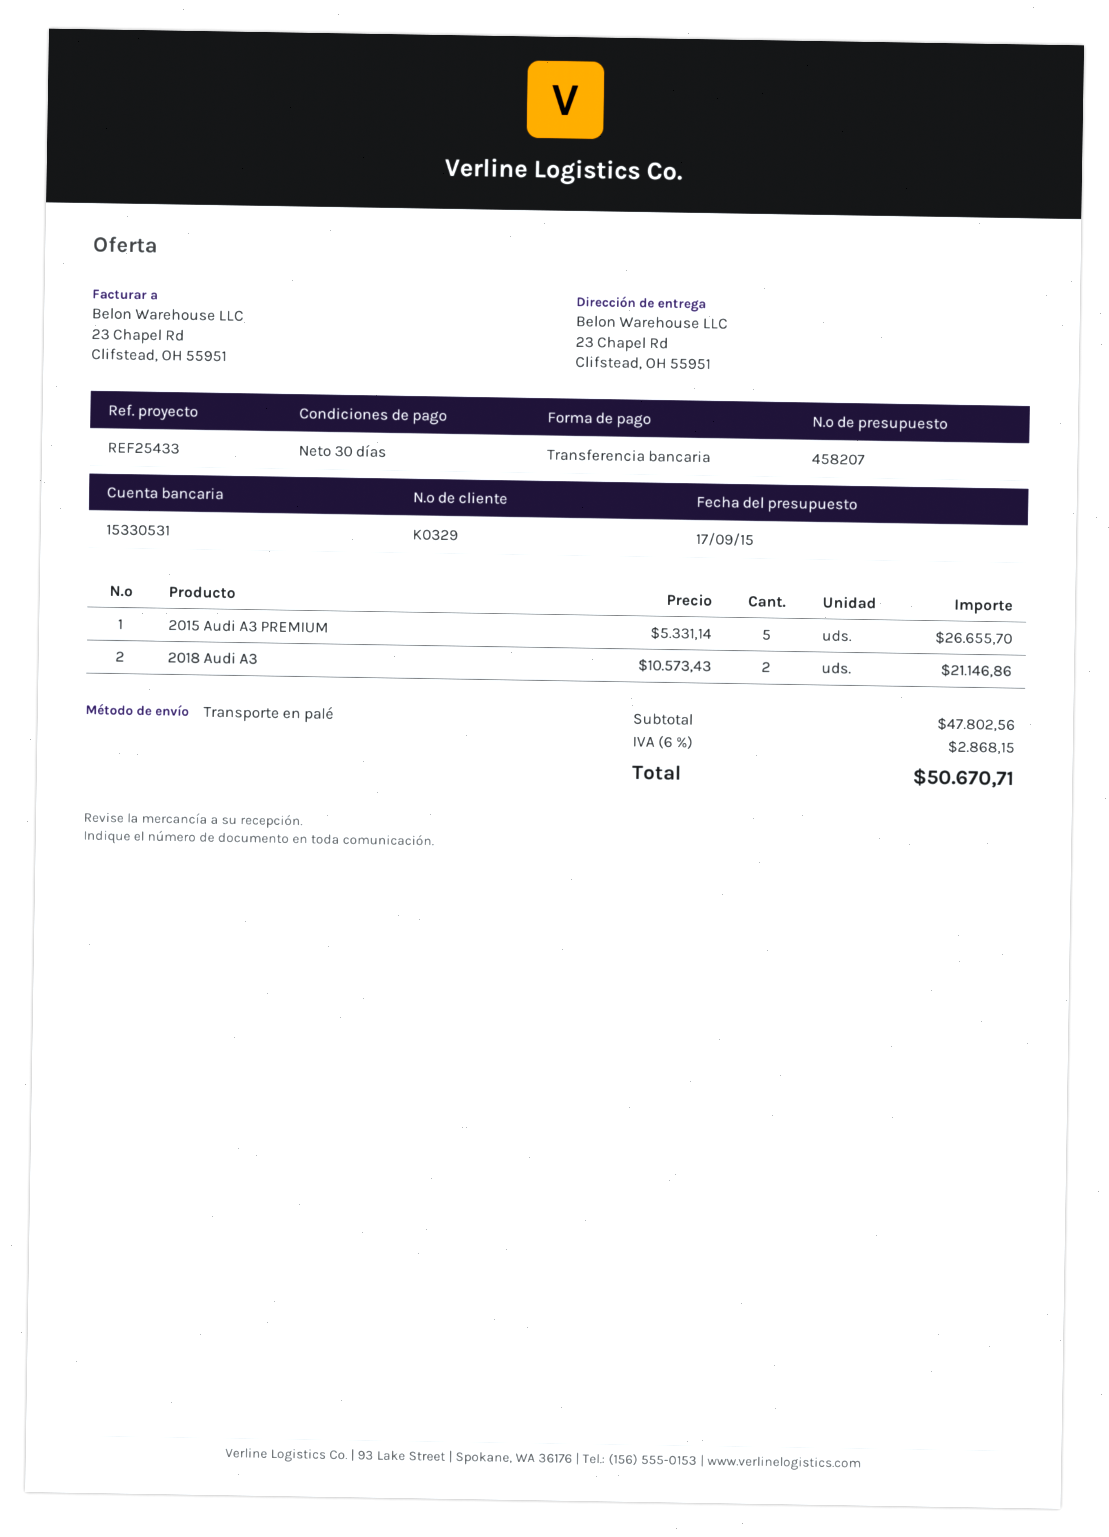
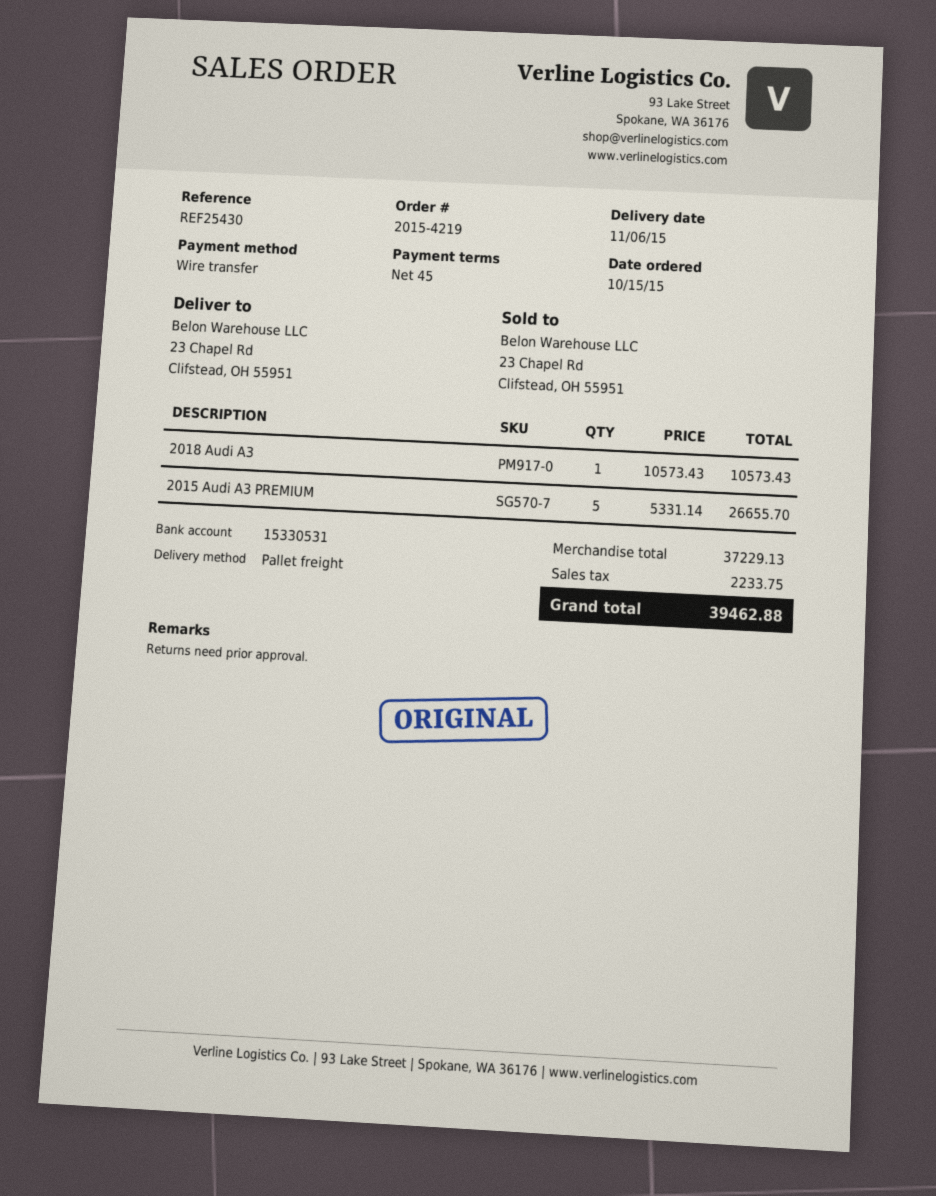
payment terms: 30 days -> 45 days
reference: REF25433 -> REF25430
2018 Audi A3: 2 x 10573.43 = 21146.86 -> 1 x 10573.43 = 10573.43
subtotal: 47802.56 -> 37229.13
tax: 2868.15 -> 2233.75
total: 50670.71 -> 39462.88

